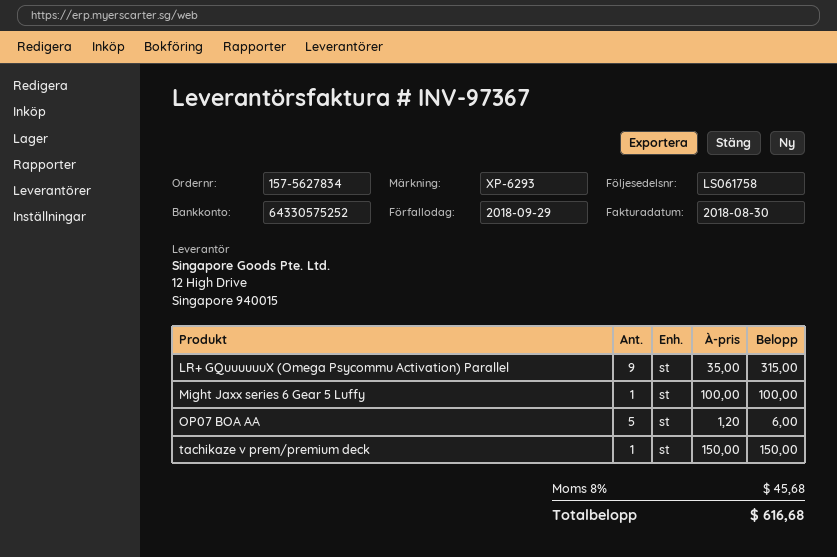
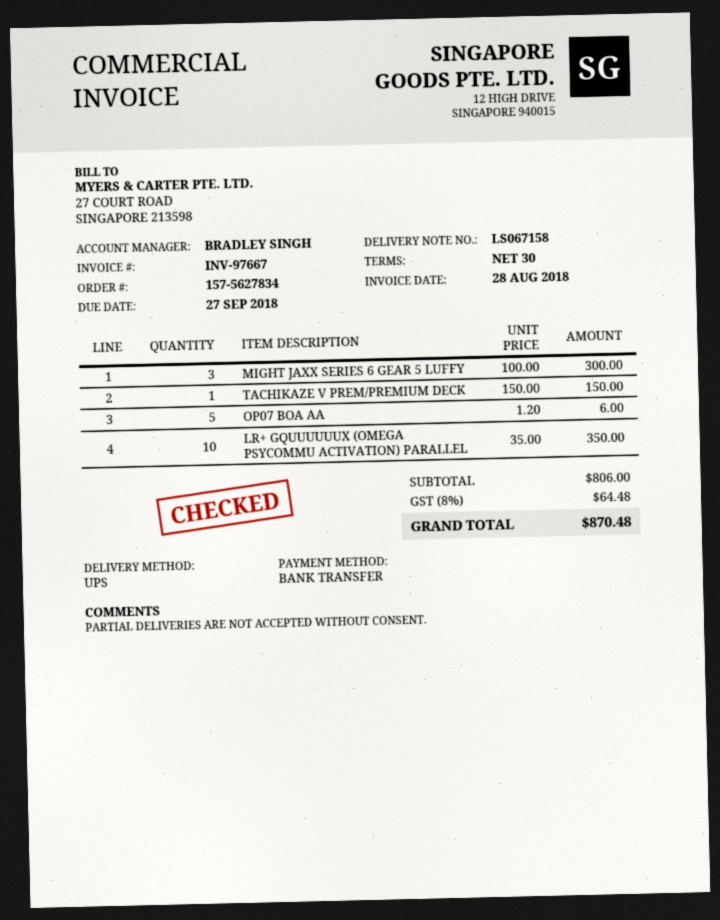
delivery note number: LS061758 -> LS067158
invoice number: INV-97367 -> INV-97667
invoice date: 2018-08-30 -> 2018-08-28
due date: 2018-09-29 -> 2018-09-27
LR+ GQuuuuuuX (Omega Psycommu Activation) Parallel: 9 x 35.00 = 315.00 -> 10 x 35.00 = 350.00
Might Jaxx series 6 Gear 5 Luffy: 1 x 100.00 = 100.00 -> 3 x 100.00 = 300.00
tax: 8% = 45.68 -> 8% = 64.48
total: 616.68 -> 870.48

